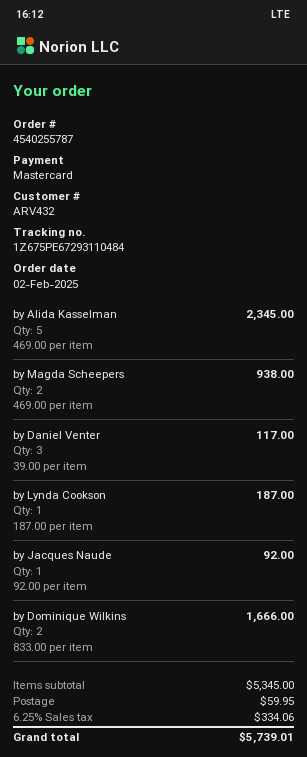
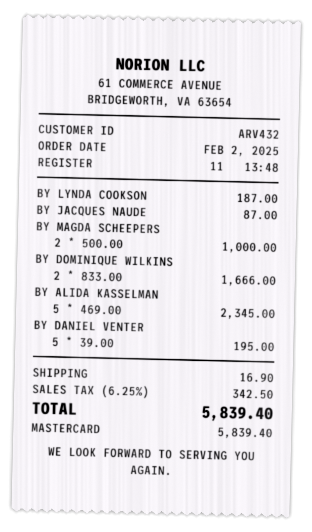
by Magda Scheepers: 2 x 469.00 = 938.00 -> 2 x 500.00 = 1000.00
by Daniel Venter: 3 x 39.00 = 117.00 -> 5 x 39.00 = 195.00
by Jacques Naude: 1 x 92.00 = 92.00 -> 1 x 87.00 = 87.00
shipping: 59.95 -> 16.90
tax: 6.25% = 334.06 -> 6.25% = 342.50
total: 5739.01 -> 5839.40

